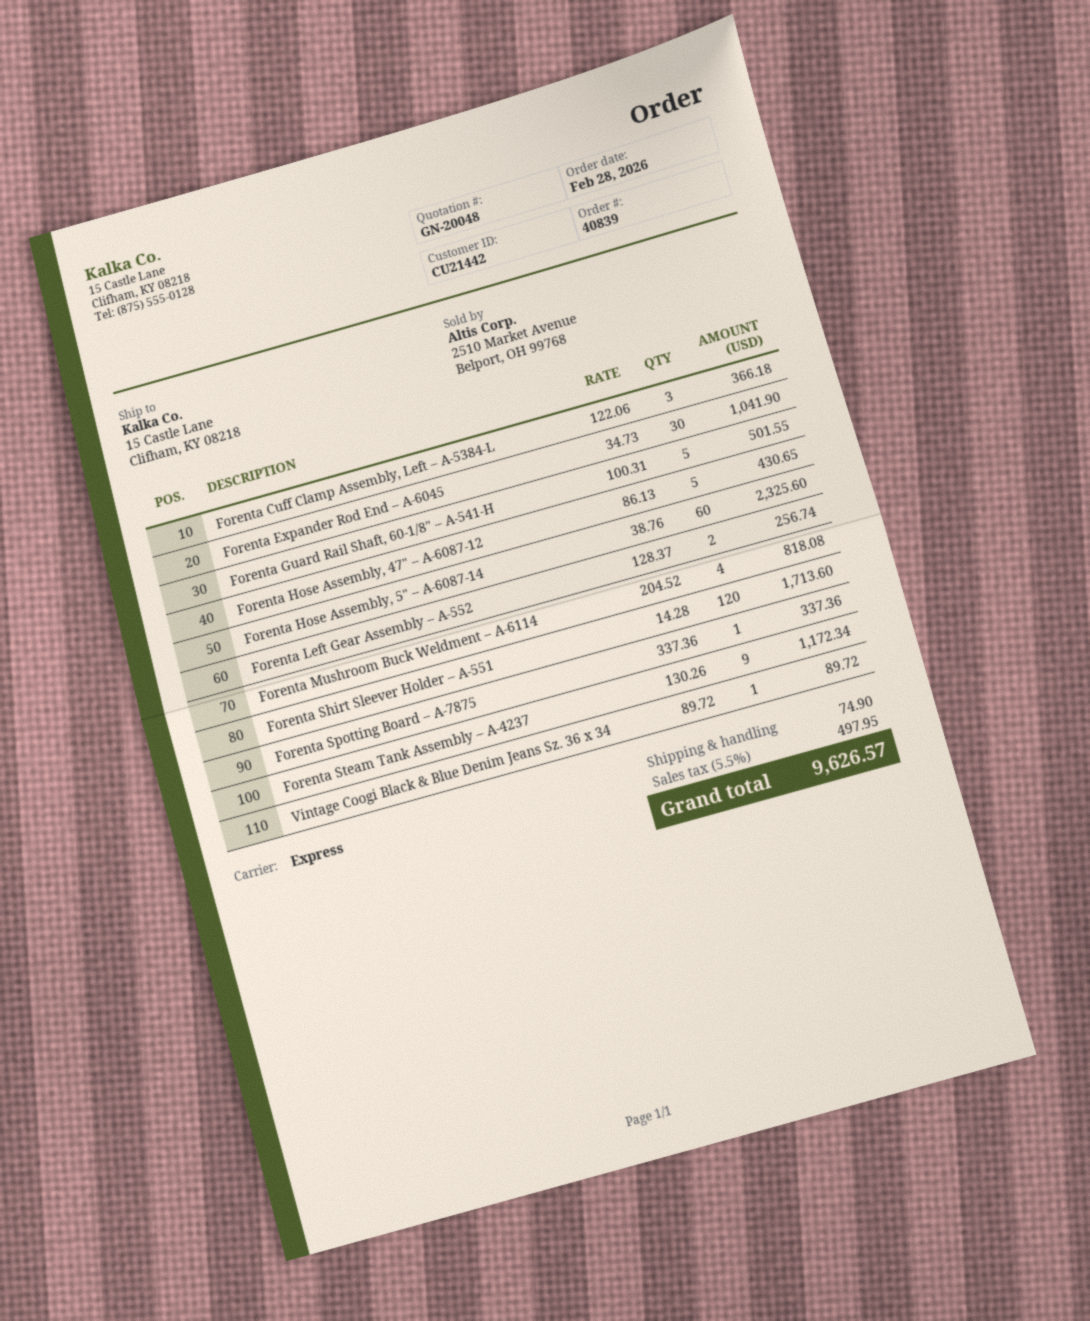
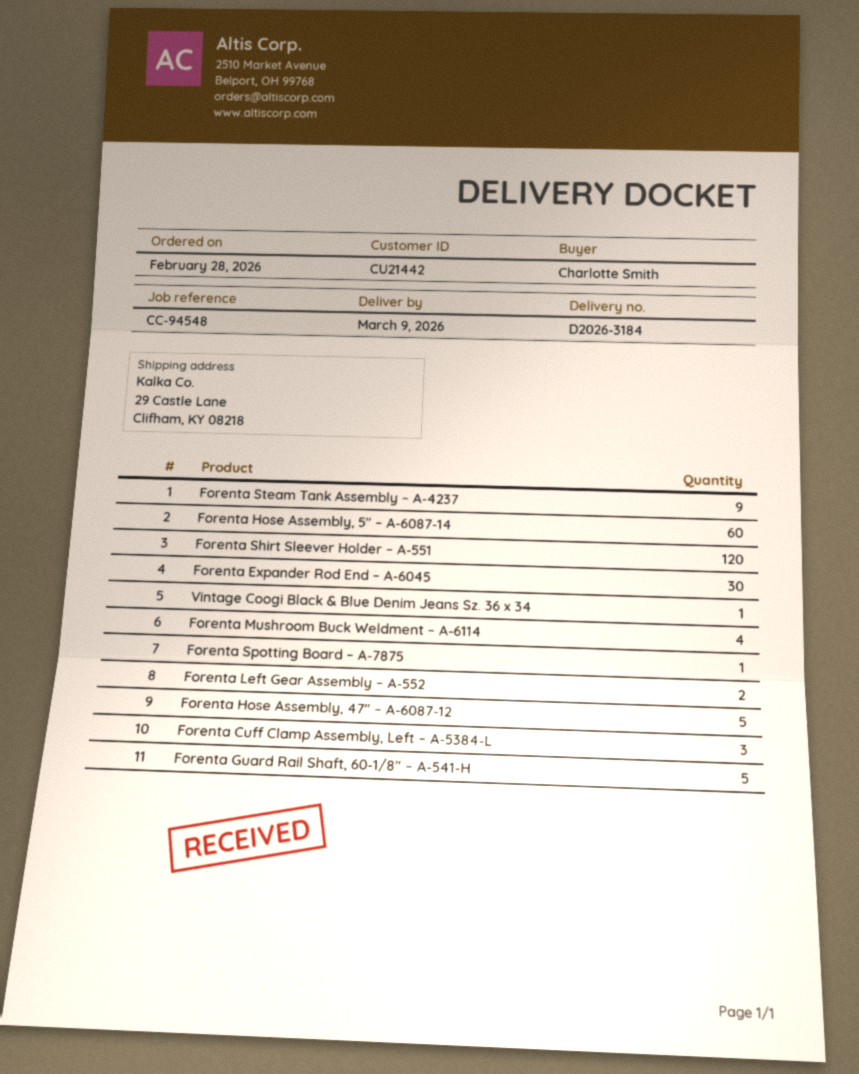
ship to: 15 Castle Lane, Clifham, KY 08218 -> 29 Castle Lane, Clifham, KY 08218

